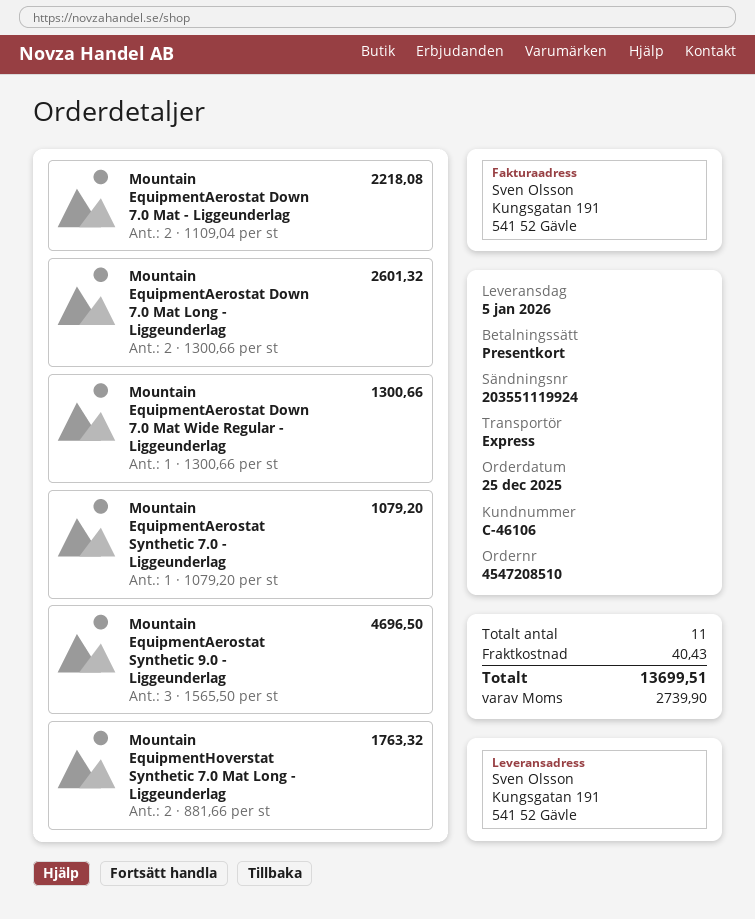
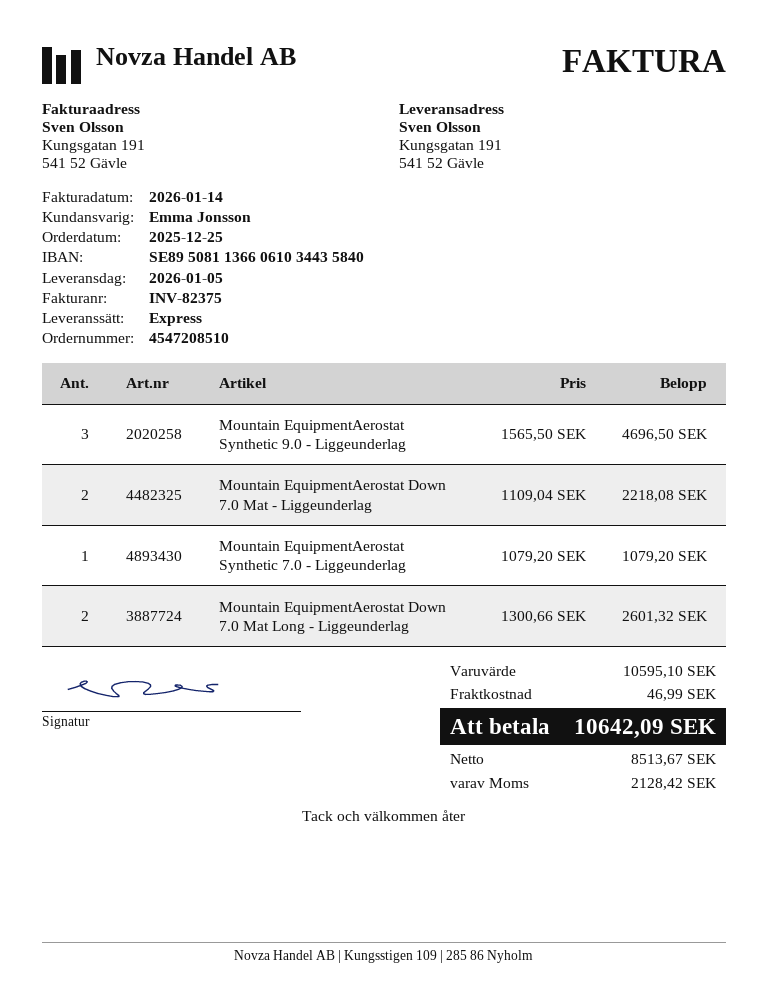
Mountain EquipmentAerostat Down 7.0 Mat Wide Regular - Liggeunderlag: 1 x 1300.66 = 1300.66 -> none
Mountain EquipmentHoverstat Synthetic 7.0 Mat Long - Liggeunderlag: 2 x 881.66 = 1763.32 -> none
shipping: 40.43 -> 46.99
tax: 2739.90 -> 2128.42
total: 13699.51 -> 10642.09

